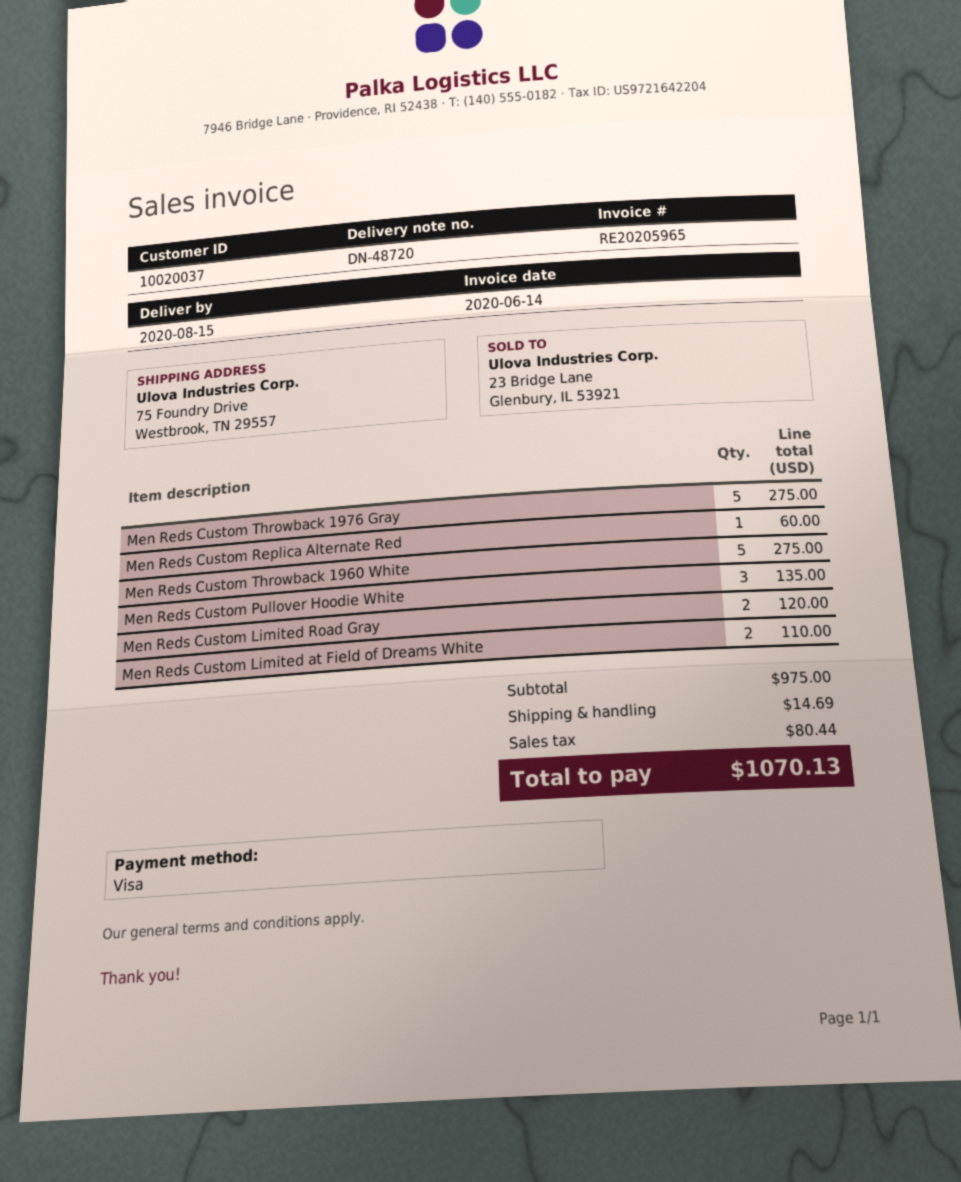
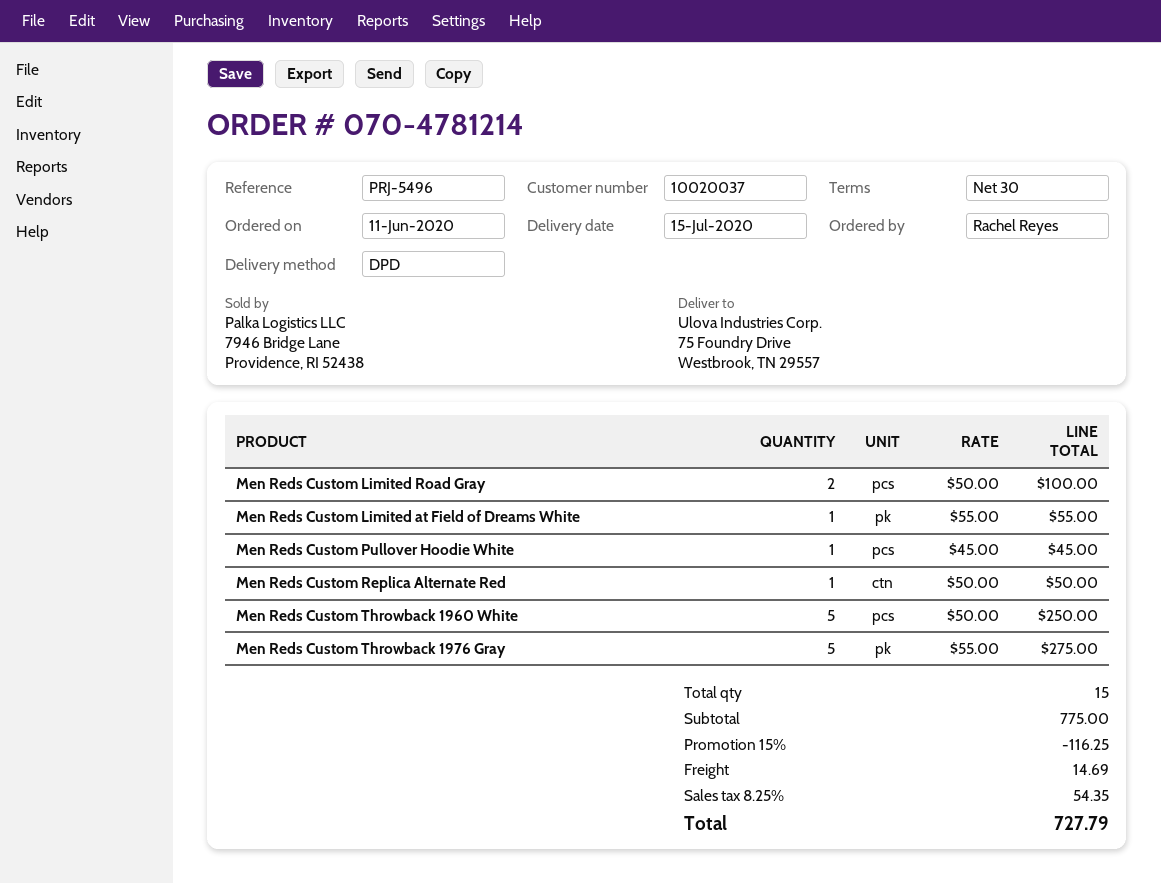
delivery date: 2020-08-15 -> 2020-07-15
Men Reds Custom Replica Alternate Red: 1 for 60.00 -> 1 for 50.00
Men Reds Custom Throwback 1960 White: 5 for 275.00 -> 5 for 250.00
Men Reds Custom Pullover Hoodie White: 3 for 135.00 -> 1 for 45.00
Men Reds Custom Limited Road Gray: 2 for 120.00 -> 2 for 100.00
Men Reds Custom Limited at Field of Dreams White: 2 for 110.00 -> 1 for 55.00
subtotal: 975.00 -> 775.00
discount: none -> 15% = 116.25
tax: 80.44 -> 54.35
total: 1070.13 -> 727.79

